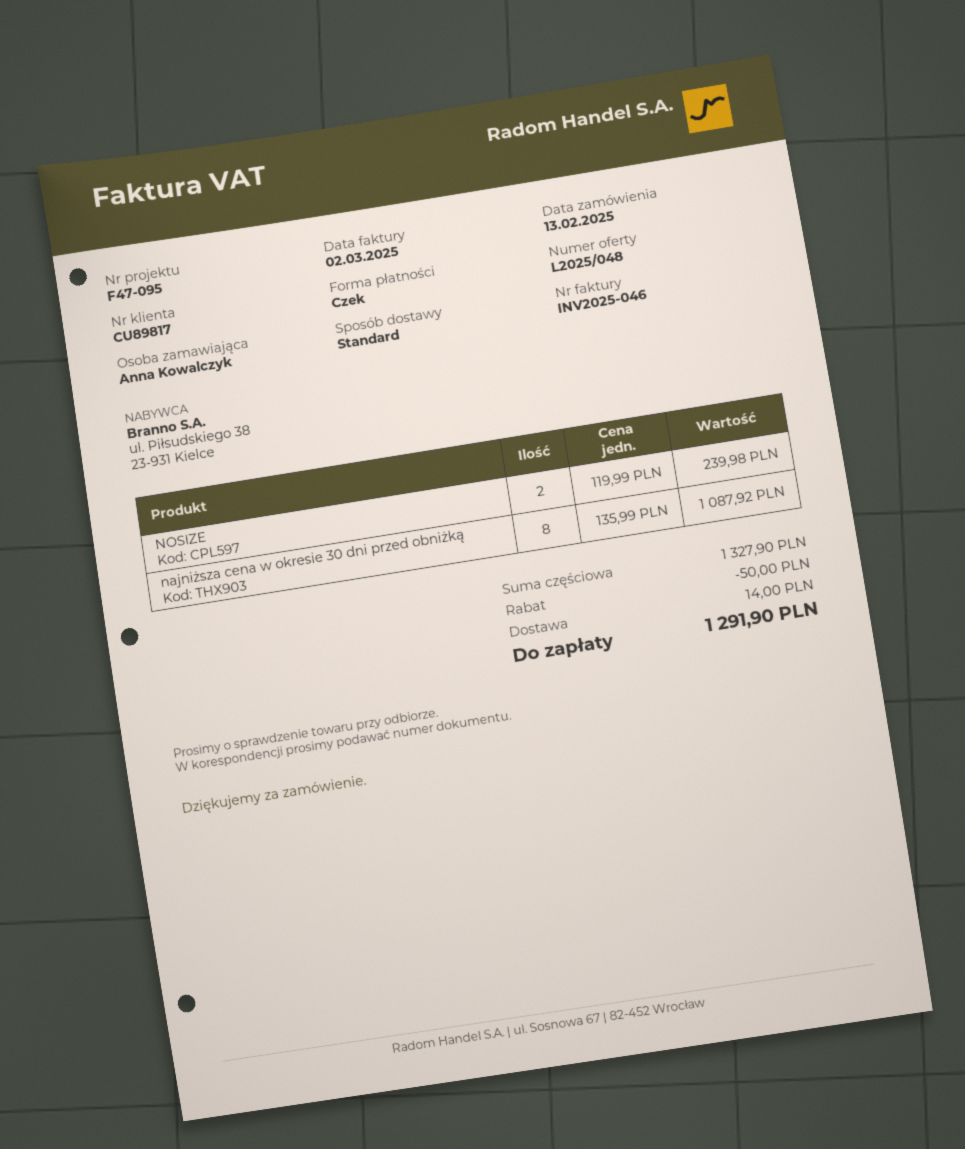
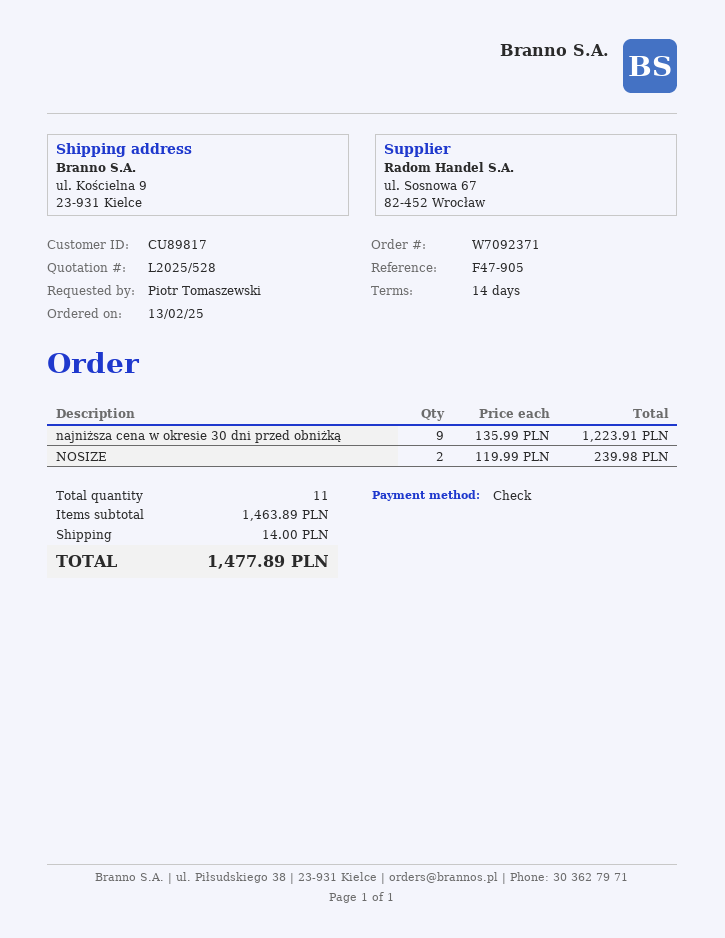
quote number: L2025/048 -> L2025/528
reference: F47-095 -> F47-905
ordered by: Anna Kowalczyk -> Piotr Tomaszewski
najniższa cena w okresie 30 dni przed obniżką: 8 x 135.99 = 1087.92 -> 9 x 135.99 = 1223.91
subtotal: 1327.90 -> 1463.89
discount: 50.00 -> none
total: 1291.90 -> 1477.89

